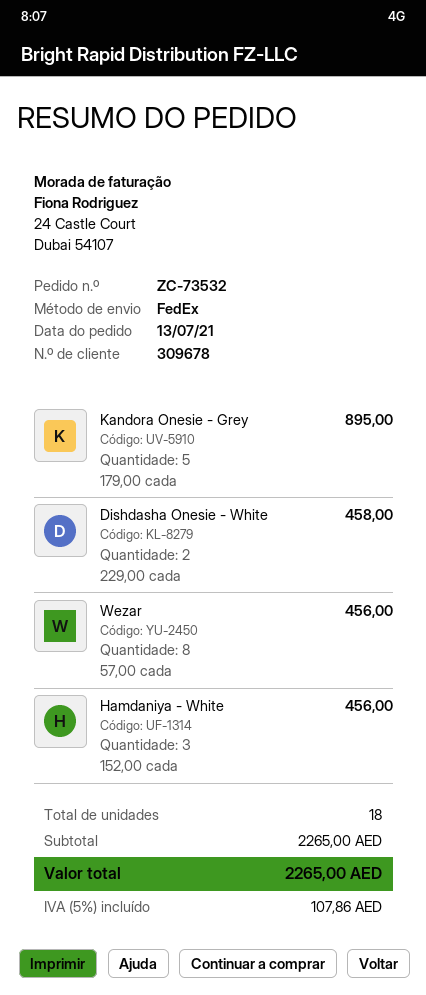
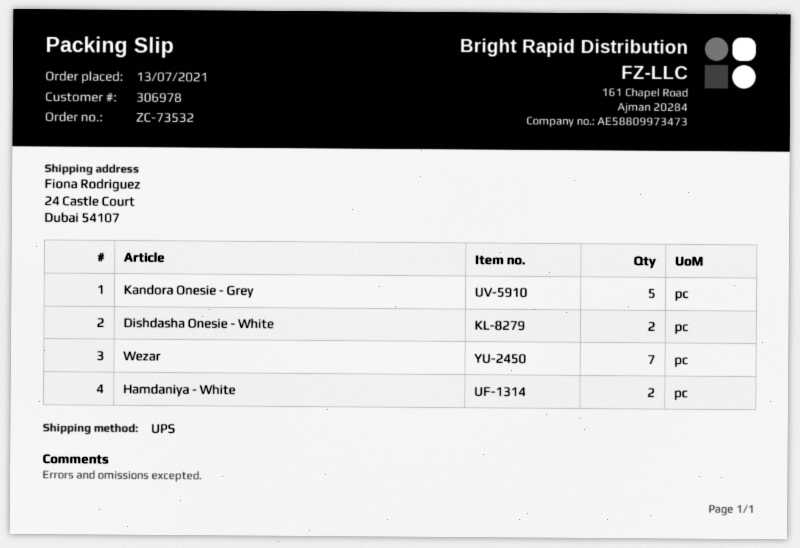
customer number: 309678 -> 306978
shipping method: FedEx -> UPS
Wezar: 8 -> 7
Hamdaniya - White: 3 -> 2

